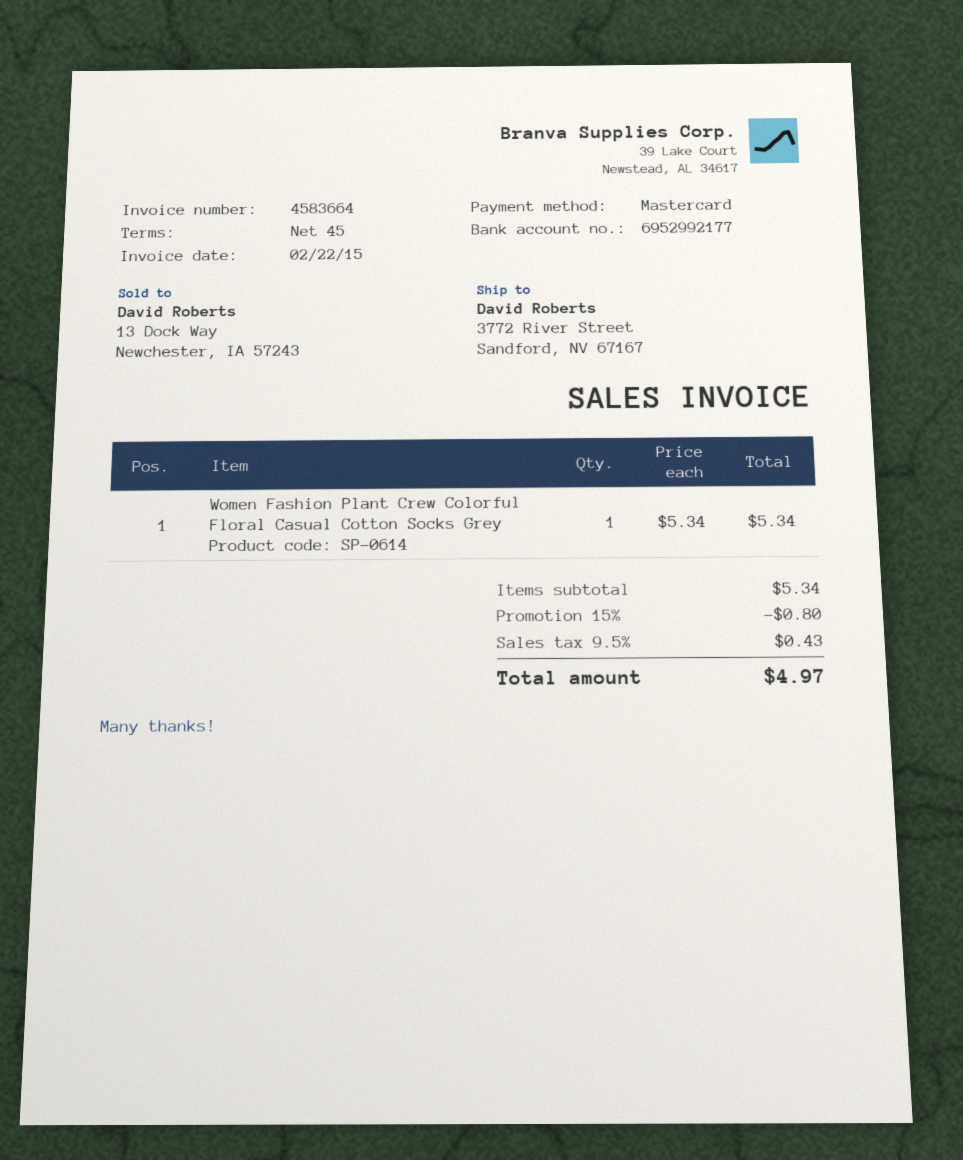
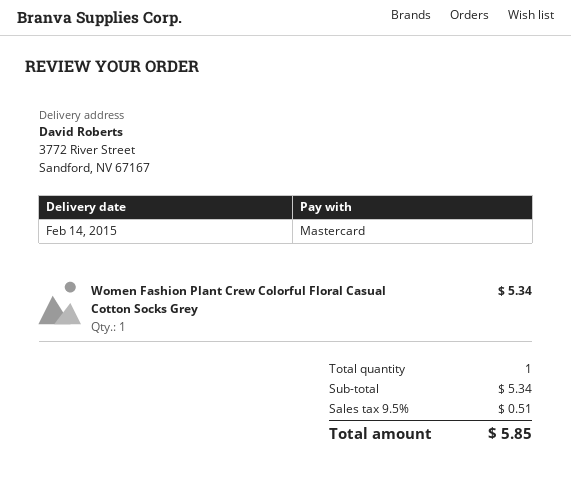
discount: 15% = 0.80 -> none
tax: 9.5% = 0.43 -> 9.5% = 0.51
total: 4.97 -> 5.85

